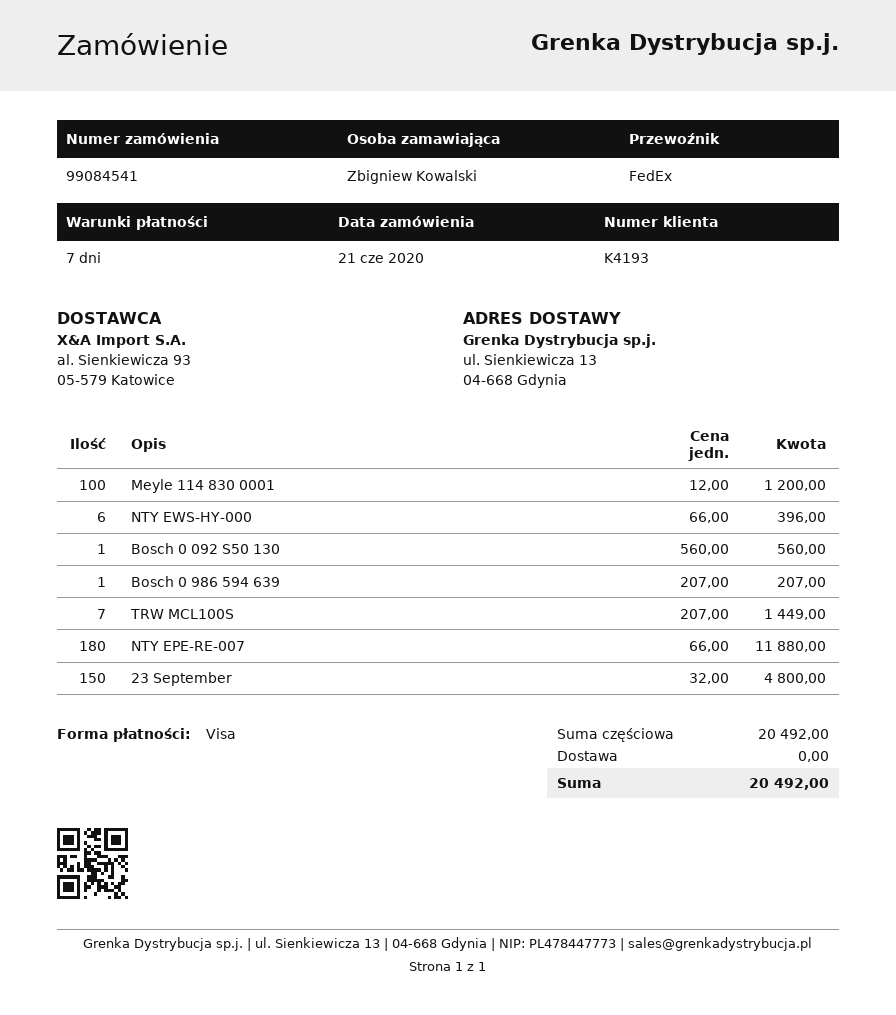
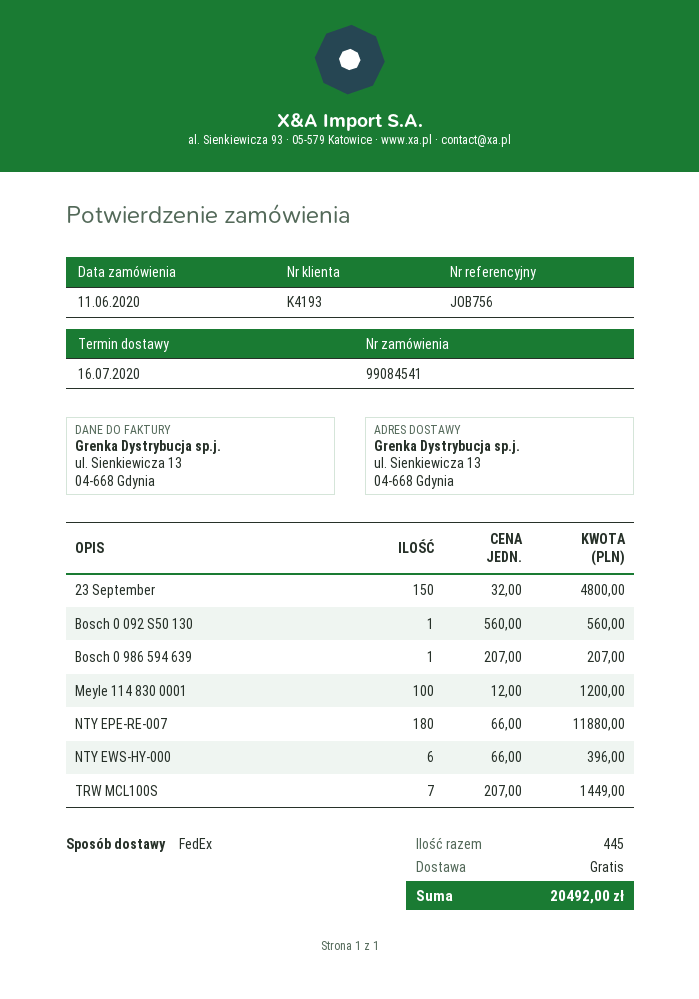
order date: 2020-06-21 -> 2020-06-11

